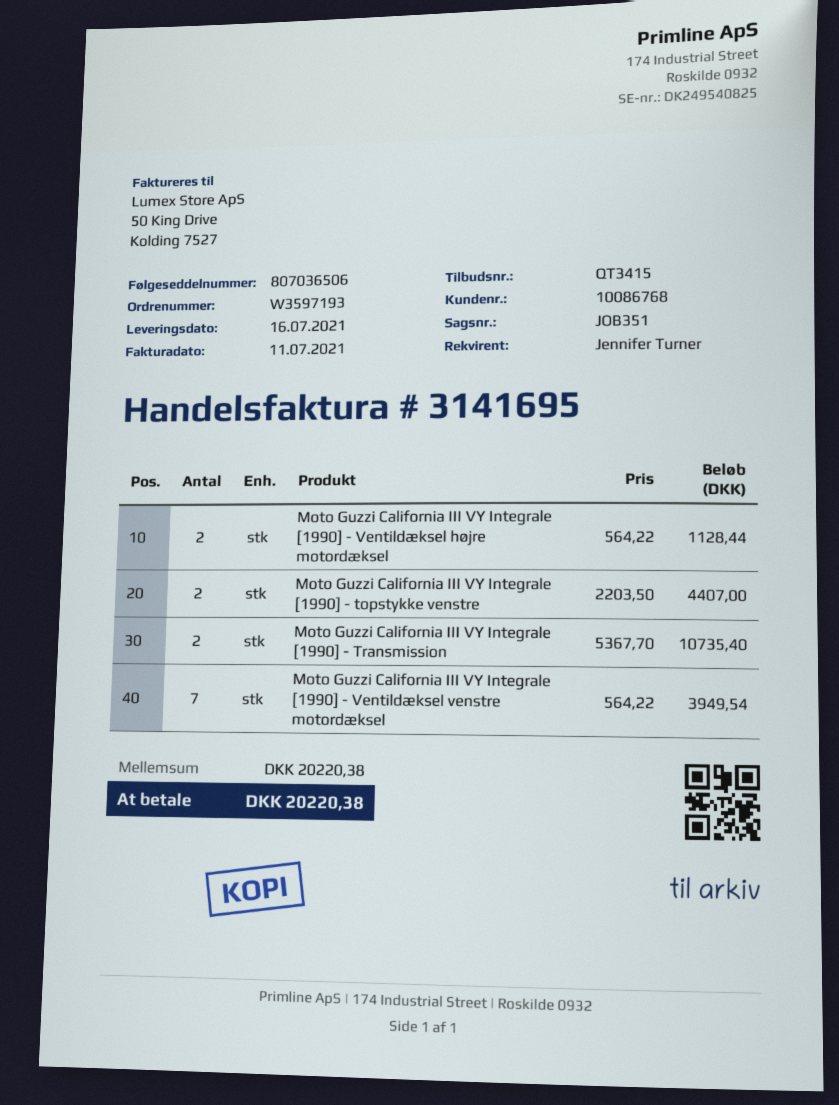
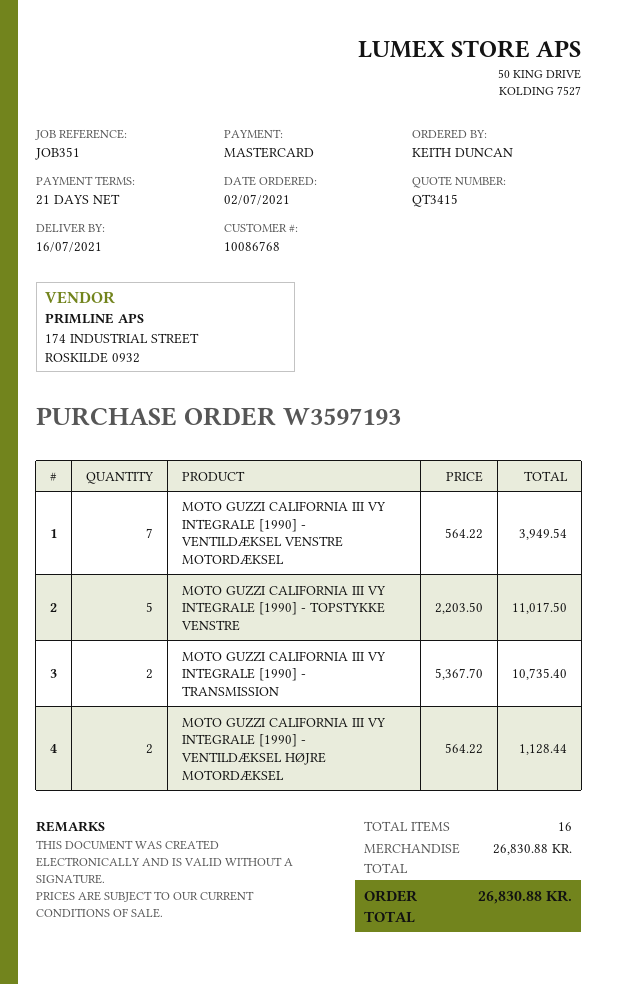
ordered by: Jennifer Turner -> KEITH DUNCAN
Moto Guzzi California III VY Integrale [1990] - topstykke venstre: 2 x 2203.50 = 4407.00 -> 5 x 2203.50 = 11017.50
subtotal: 20220.38 -> 26830.88
total: 20220.38 -> 26830.88

